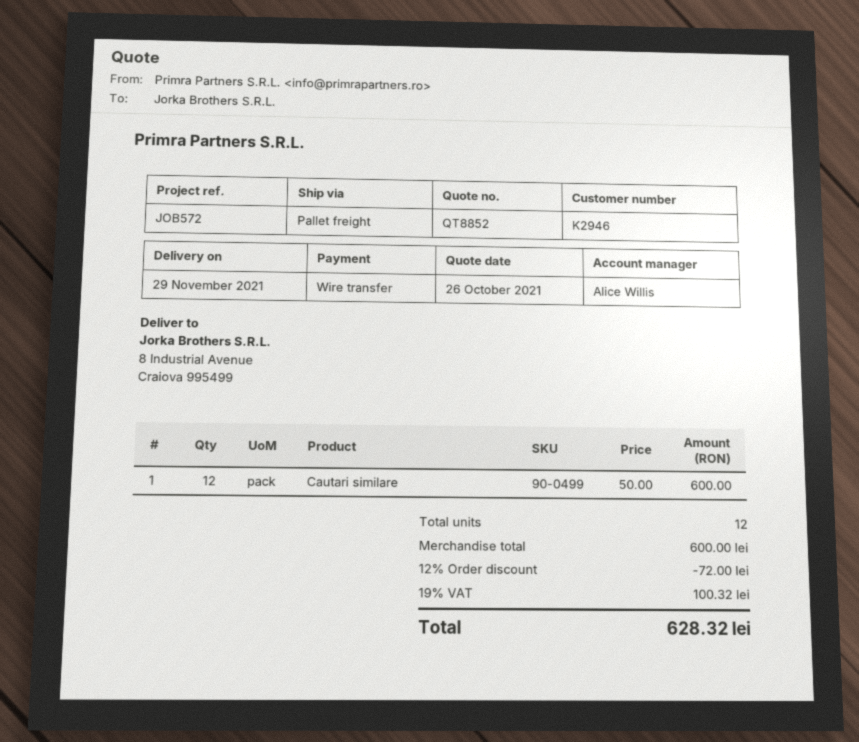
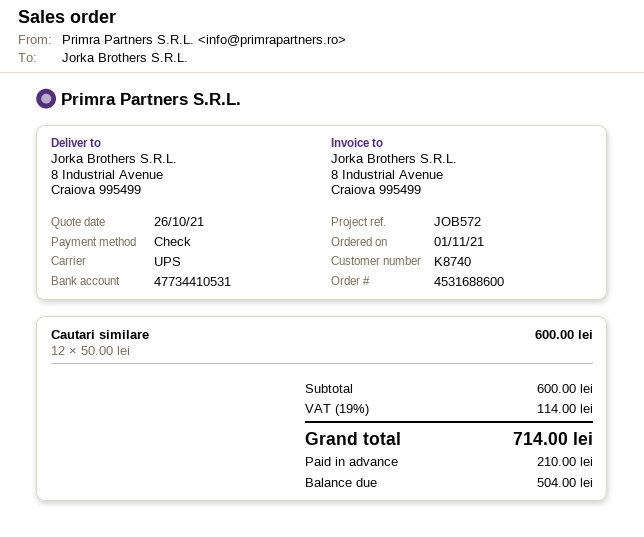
customer number: K2946 -> K8740
payment method: bank transfer -> cheque
shipping method: pallet freight -> UPS
discount: 12% = 72.00 -> none
tax: 19% = 100.32 -> 19% = 114.00
total: 628.32 -> 714.00

